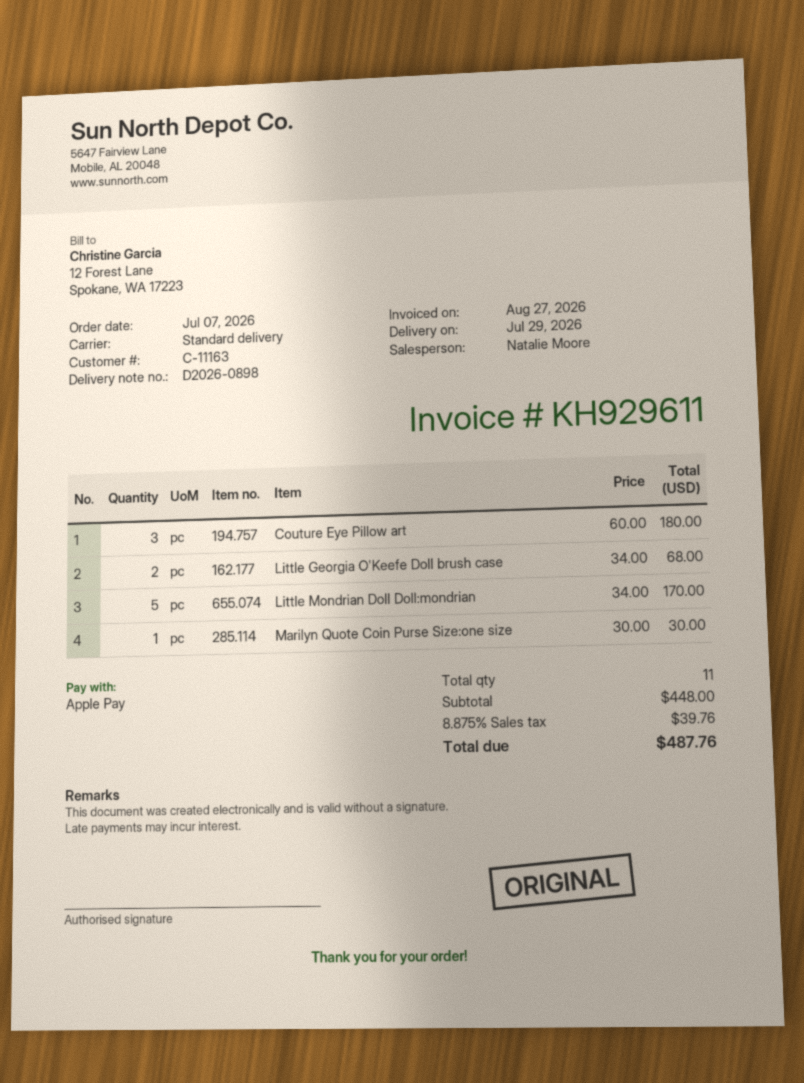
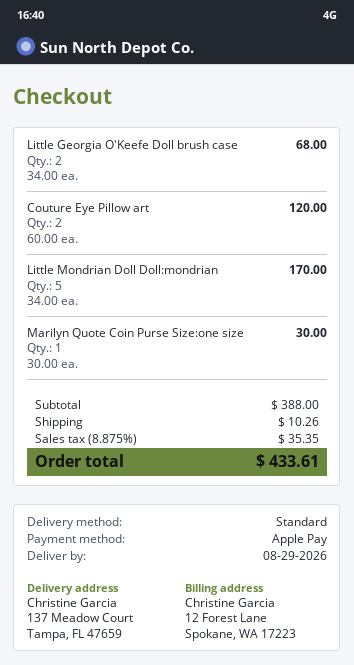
delivery date: 2026-07-29 -> 2026-08-29
Couture Eye Pillow art: 3 x 60.00 = 180.00 -> 2 x 60.00 = 120.00
subtotal: 448.00 -> 388.00
shipping: none -> 10.26
tax: 8.875% = 39.76 -> 8.875% = 35.35
total: 487.76 -> 433.61

